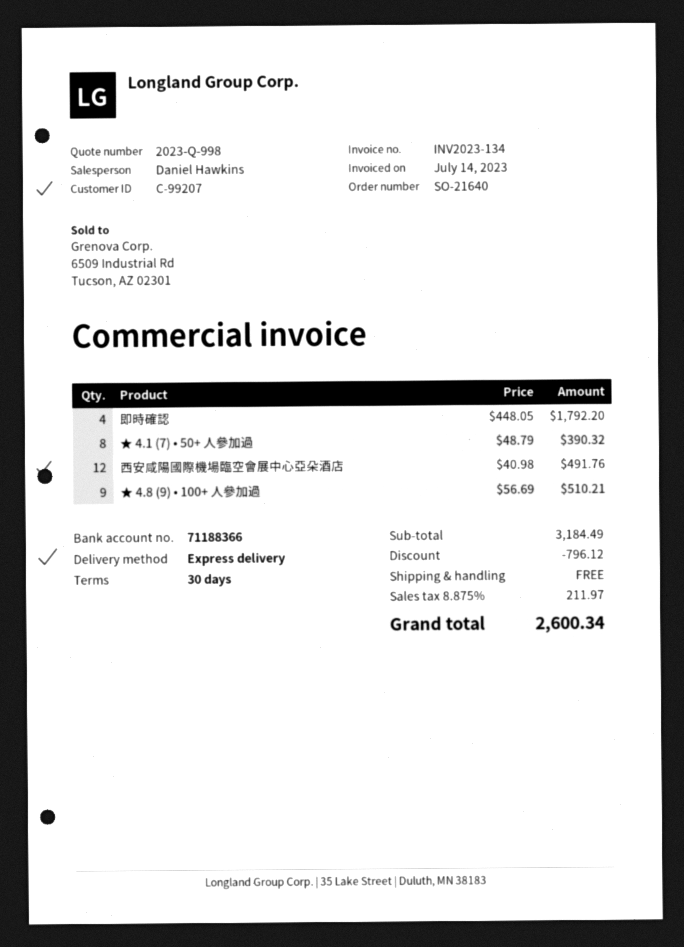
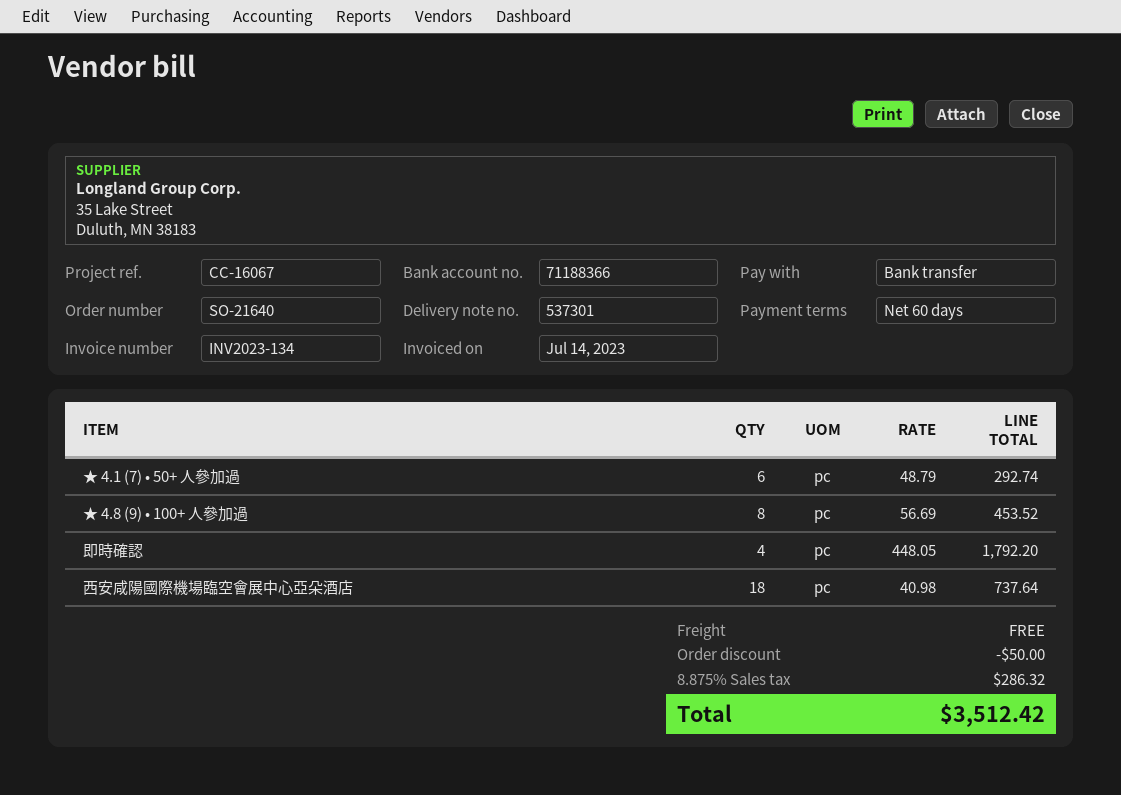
payment terms: 30 days -> 60 days
★ 4.1 (7) • 50+ 人參加過: 8 x 48.79 = 390.32 -> 6 x 48.79 = 292.74
西安咸陽國際機場臨空會展中心亞朵酒店: 12 x 40.98 = 491.76 -> 18 x 40.98 = 737.64
★ 4.8 (9) • 100+ 人參加過: 9 x 56.69 = 510.21 -> 8 x 56.69 = 453.52
discount: 796.12 -> 50.00
tax: 8.875% = 211.97 -> 8.875% = 286.32
total: 2600.34 -> 3512.42

